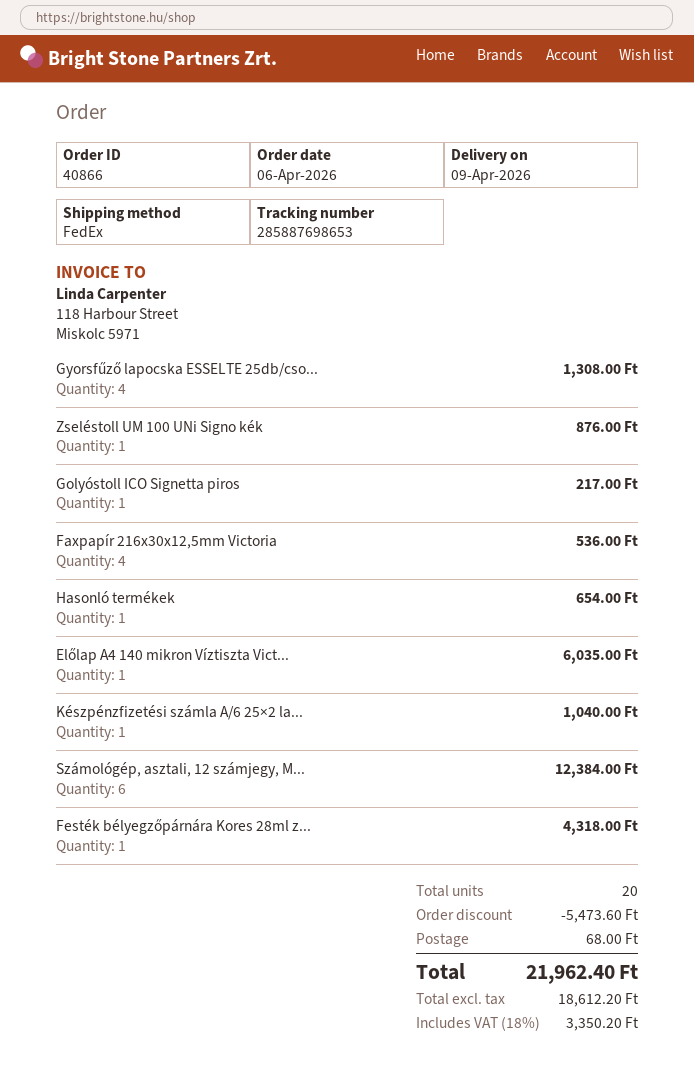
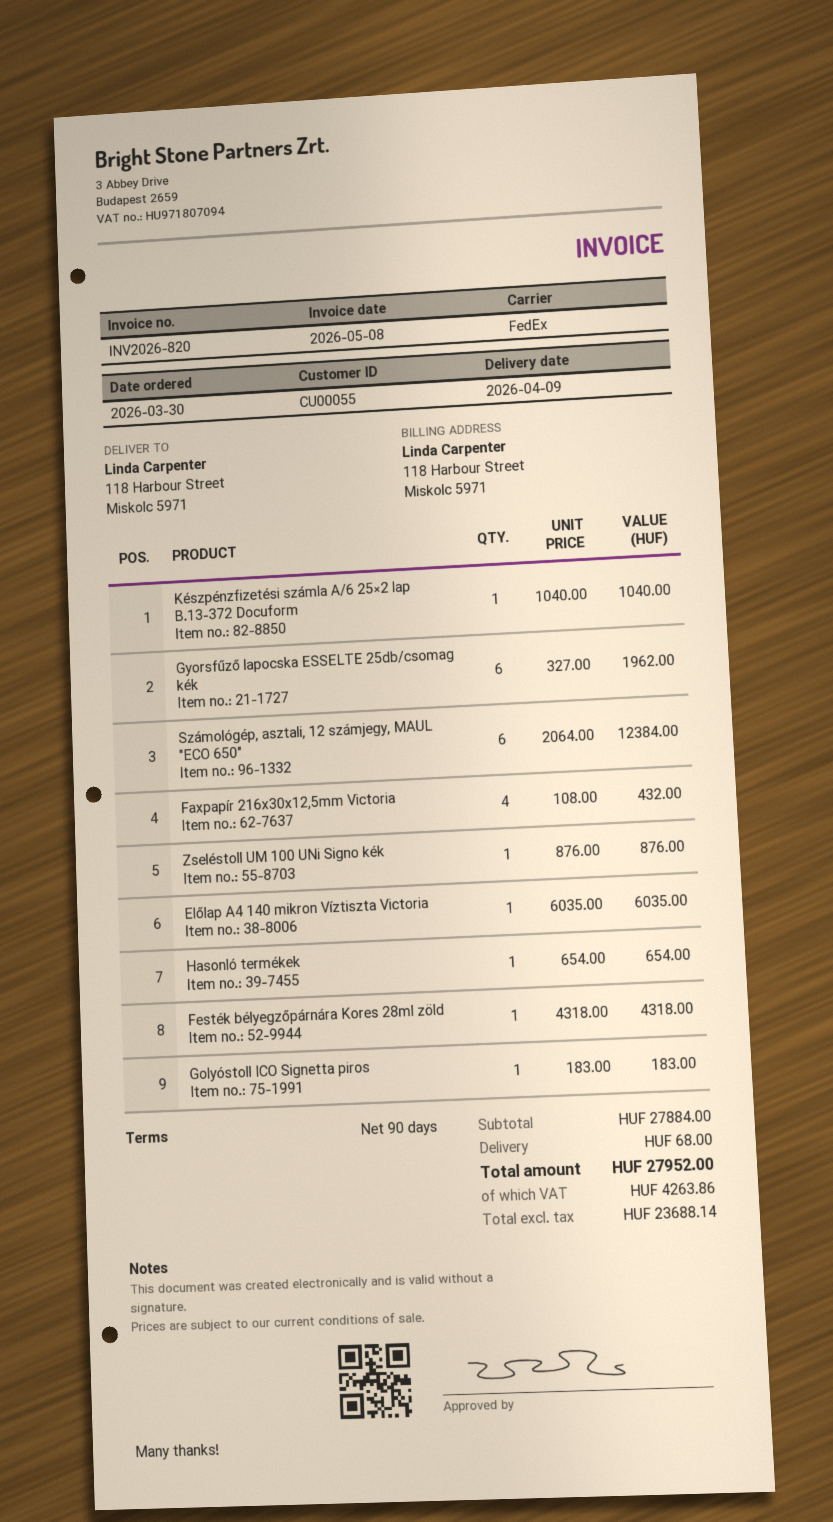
order date: 2026-04-06 -> 2026-03-30
Gyorsfűző lapocska ESSELTE 25db/cso...: 4 for 1308.00 -> 6 for 1962.00
Golyóstoll ICO Signetta piros: 1 for 217.00 -> 1 for 183.00
Faxpapír 216x30x12,5mm Victoria: 4 for 536.00 -> 4 for 432.00
discount: 5473.60 -> none
net: 18612.20 -> 23688.14
tax: 3350.20 -> 4263.86
total: 21962.40 -> 27952.00

